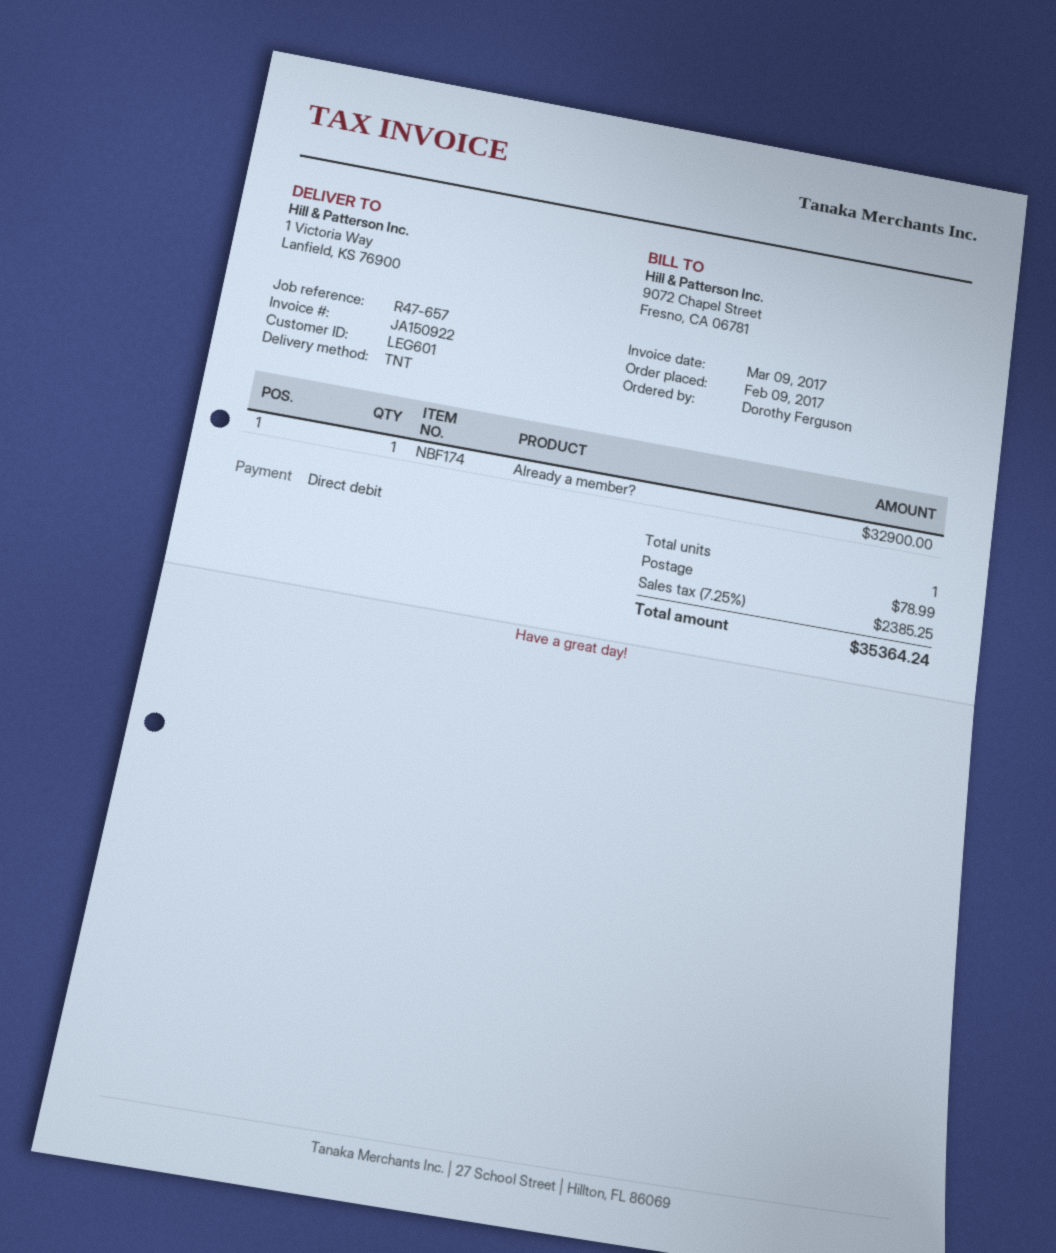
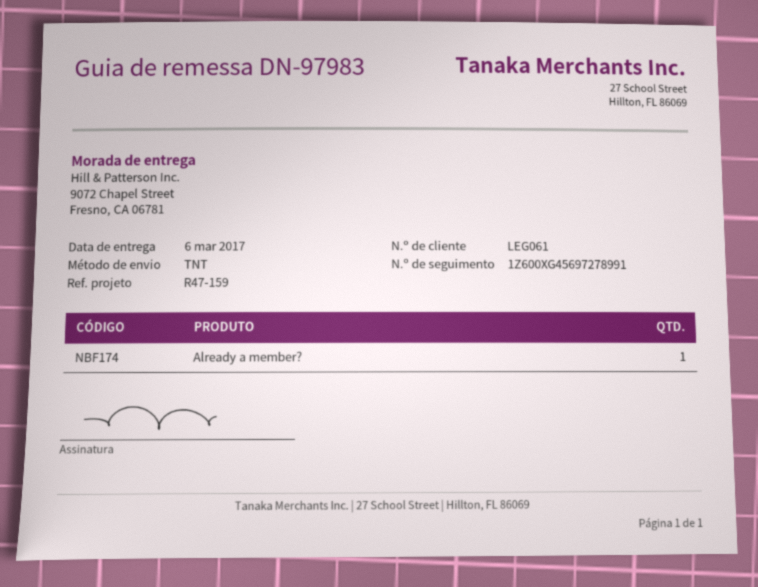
customer number: LEG601 -> LEG061
reference: R47-657 -> R47-159
ship to: 1 Victoria Way, Lanfield, KS 76900 -> 9072 Chapel Street, Fresno, CA 06781

